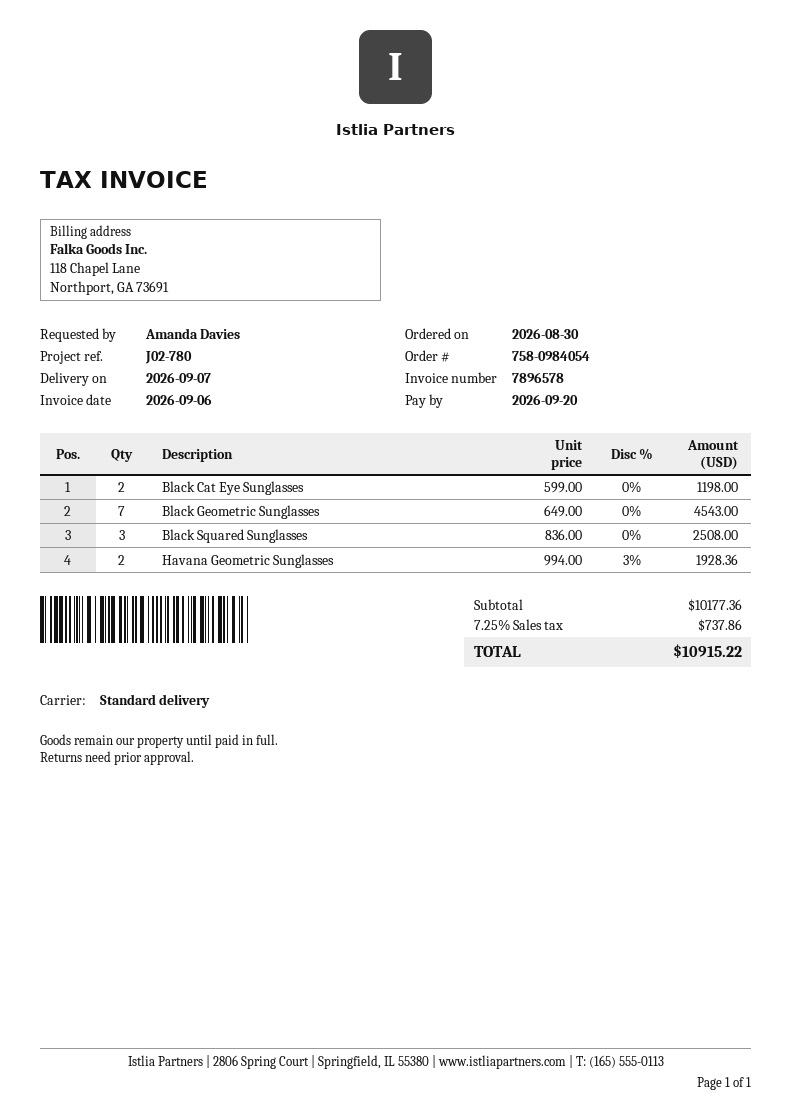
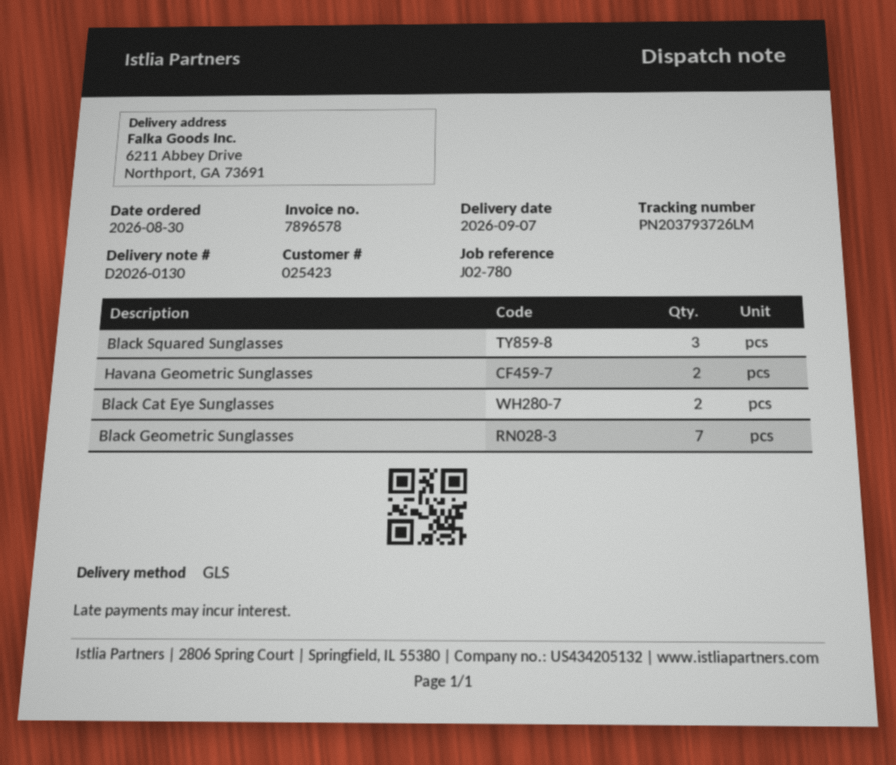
shipping method: standard -> GLS

